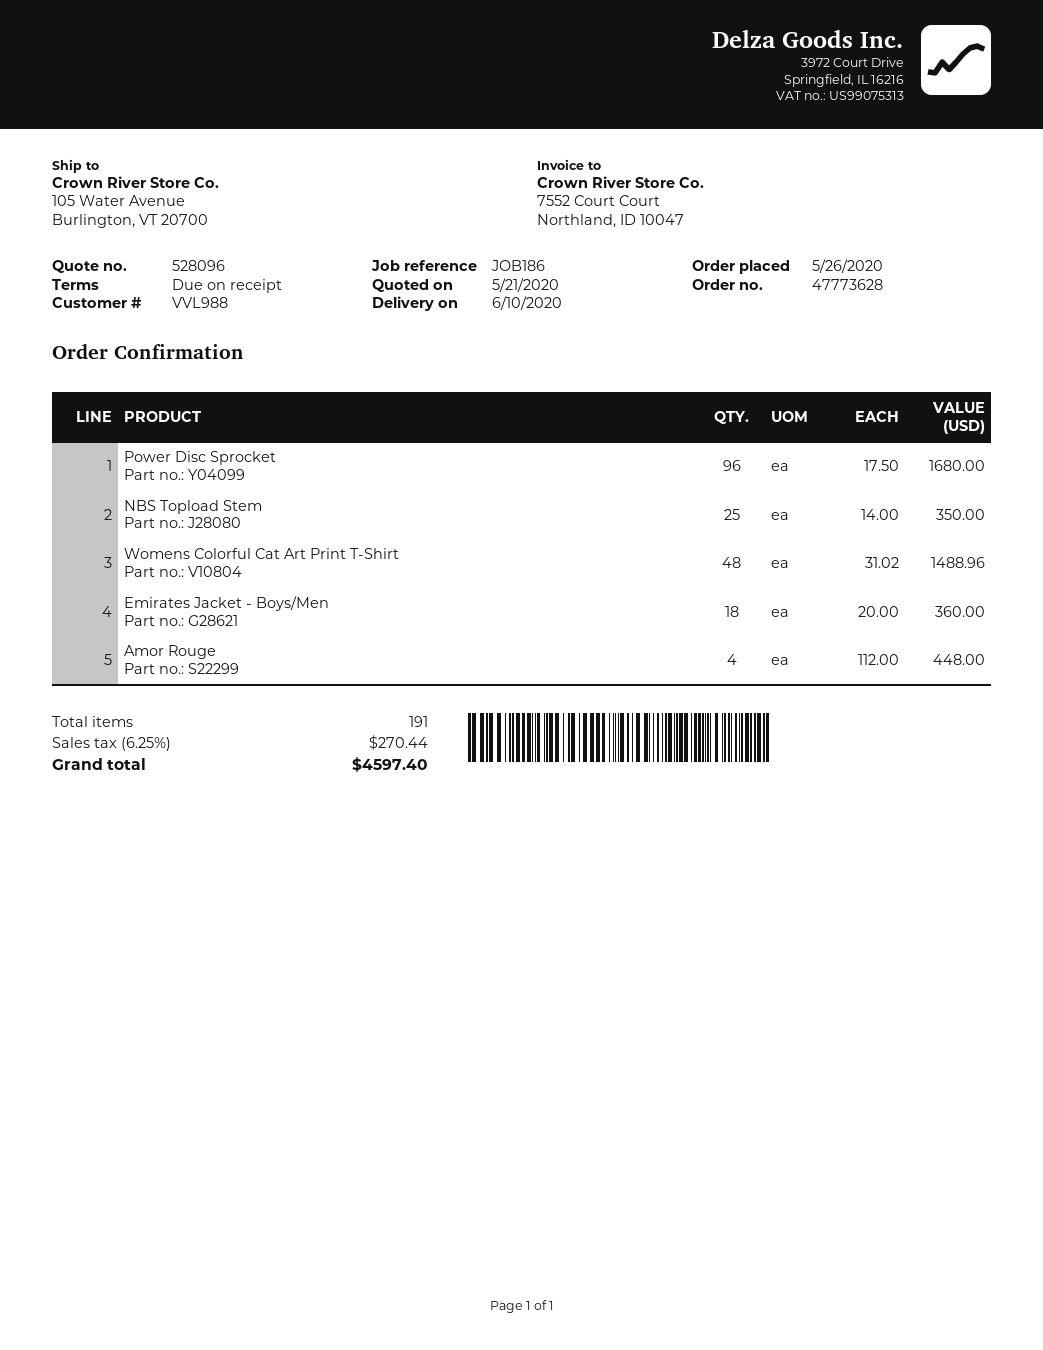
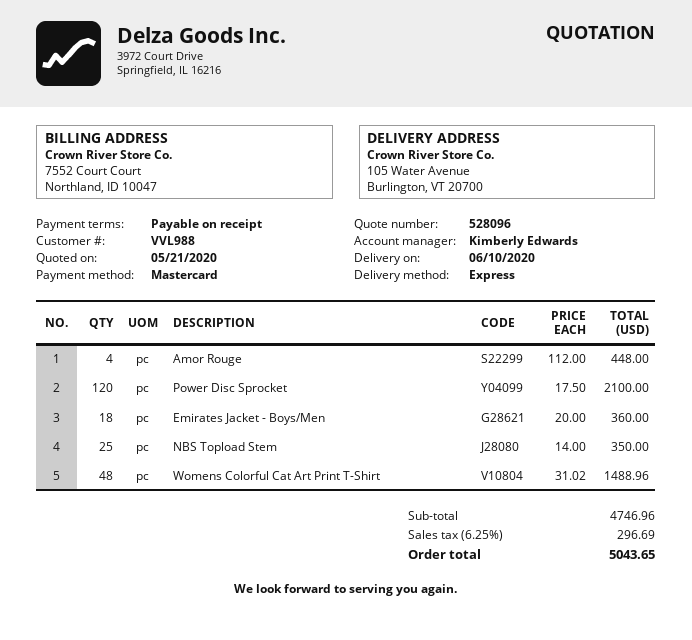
Power Disc Sprocket: 96 x 17.50 = 1680.00 -> 120 x 17.50 = 2100.00
tax: 6.25% = 270.44 -> 6.25% = 296.69
total: 4597.40 -> 5043.65

